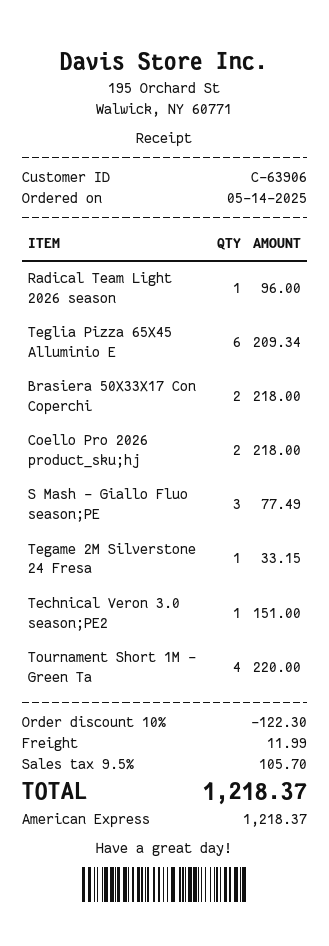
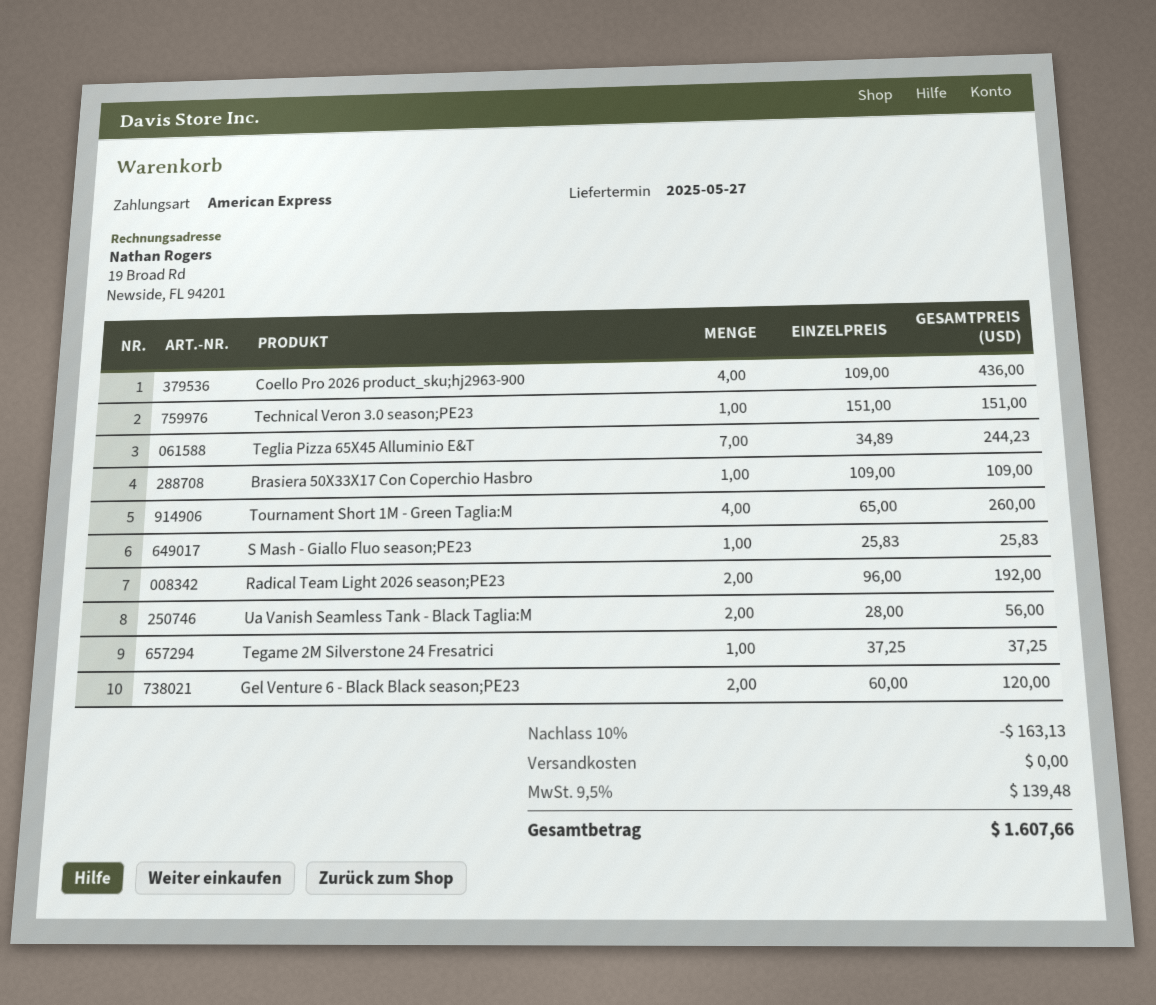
Radical Team Light 2026 season: 1 for 96.00 -> 2 for 192.00
Teglia Pizza 65X45 Alluminio E: 6 for 209.34 -> 7 for 244.23
Brasiera 50X33X17 Con Coperchi: 2 for 218.00 -> 1 for 109.00
Coello Pro 2026 product_sku;hj: 2 for 218.00 -> 4 for 436.00
S Mash - Giallo Fluo season;PE: 3 for 77.49 -> 1 for 25.83
Tegame 2M Silverstone 24 Fresa: 1 for 33.15 -> 1 for 37.25
Tournament Short 1M - Green Ta: 4 for 220.00 -> 4 for 260.00
Ua Vanish Seamless Tank - Black Taglia:M: none -> 2 for 56.00
Gel Venture 6 - Black Black season;PE23: none -> 2 for 120.00
discount: 10% = 122.30 -> 10% = 163.13
shipping: 11.99 -> 0.00
tax: 9.5% = 105.70 -> 9.5% = 139.48
total: 1218.37 -> 1607.66

